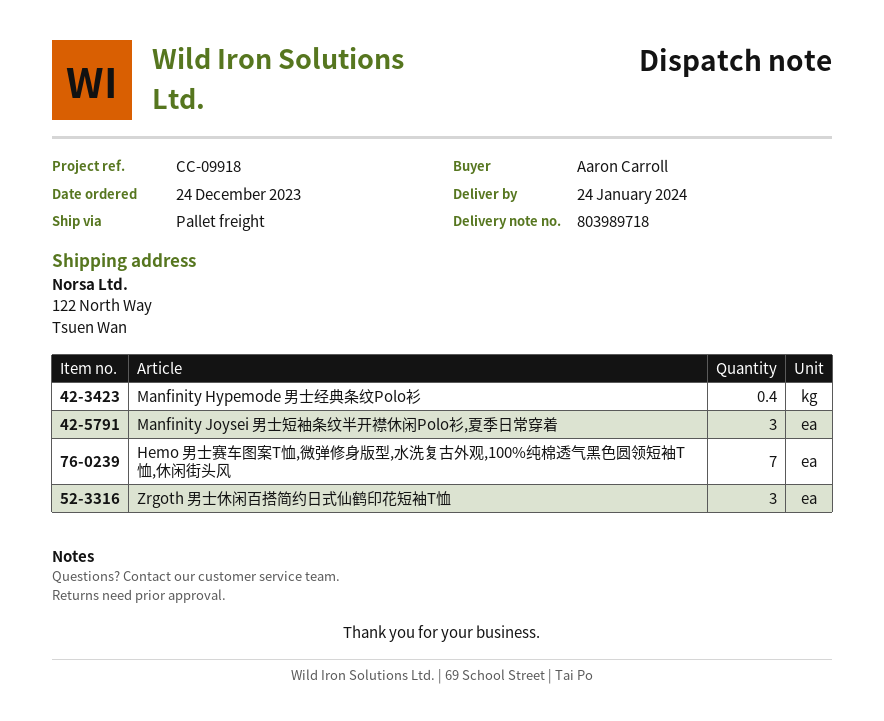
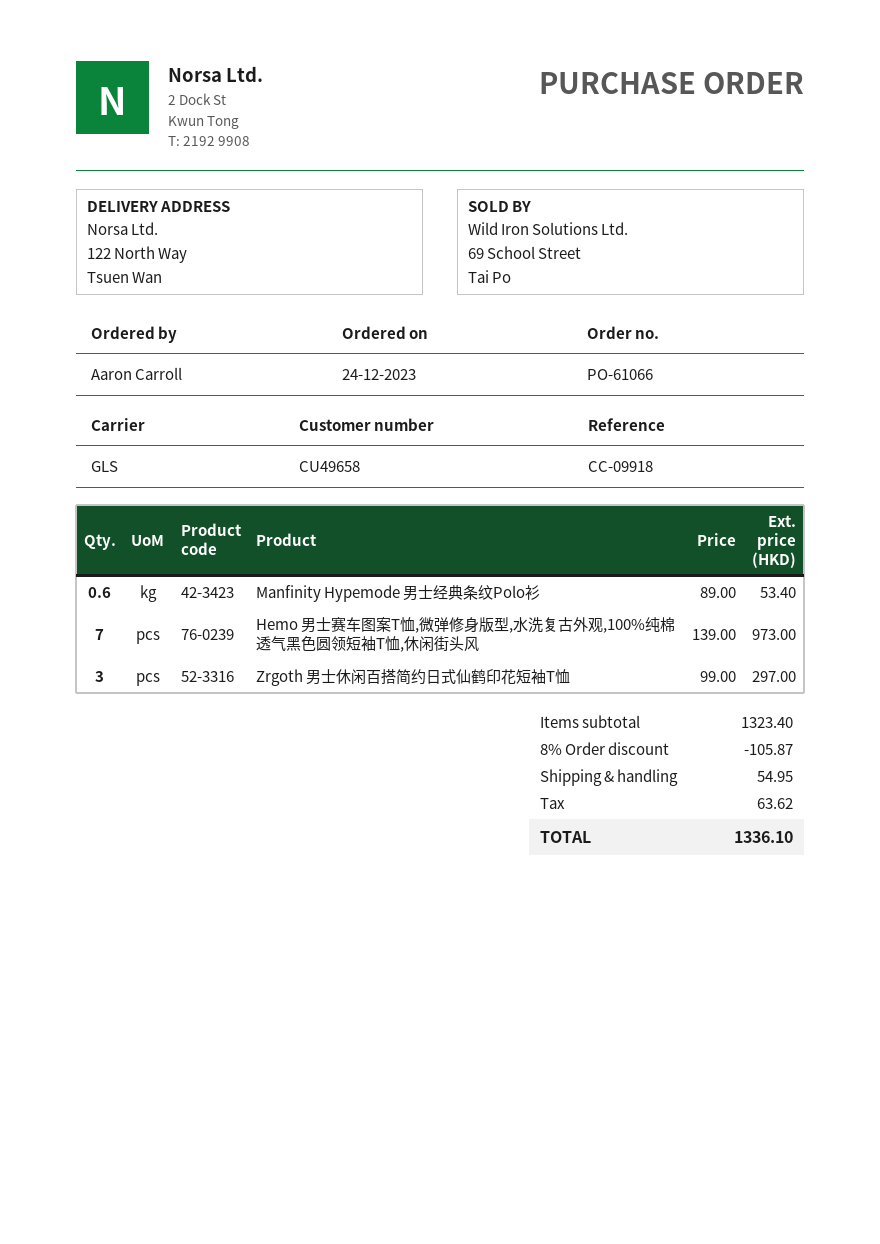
shipping method: pallet freight -> GLS
Manfinity Hypemode 男士经典条纹Polo衫: 0.4 -> 0.6
Manfinity Joysei 男士短袖条纹半开襟休闲Polo衫,夏季日常穿着: 3 -> none

